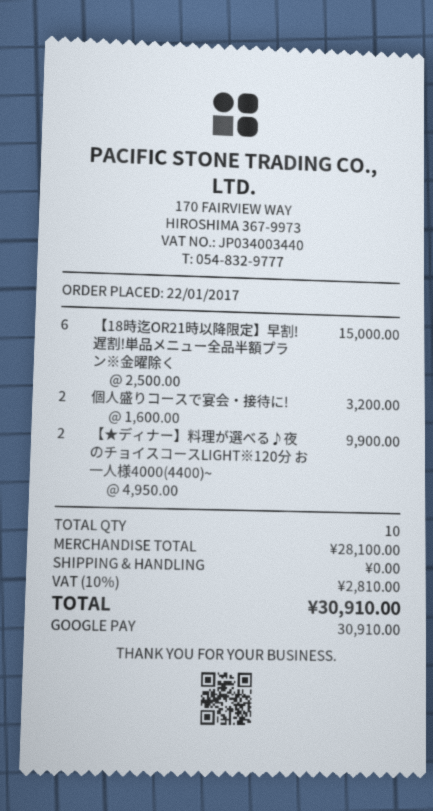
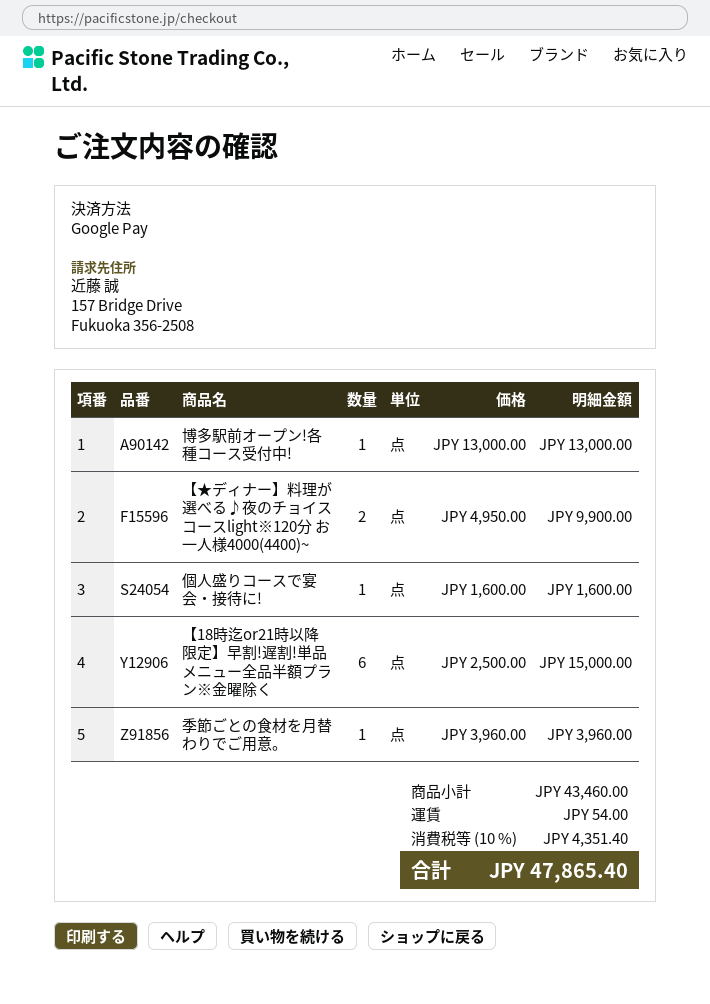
個人盛りコースで宴会・接待に!: 2 x 1600.00 = 3200.00 -> 1 x 1600.00 = 1600.00
博多駅前オープン!各種コース受付中!: none -> 1 x 13000.00 = 13000.00
季節ごとの食材を月替わりでご用意。: none -> 1 x 3960.00 = 3960.00
subtotal: 28100.00 -> 43460.00
shipping: 0.00 -> 54.00
tax: 10% = 2810.00 -> 10% = 4351.40
total: 30910.00 -> 47865.40

